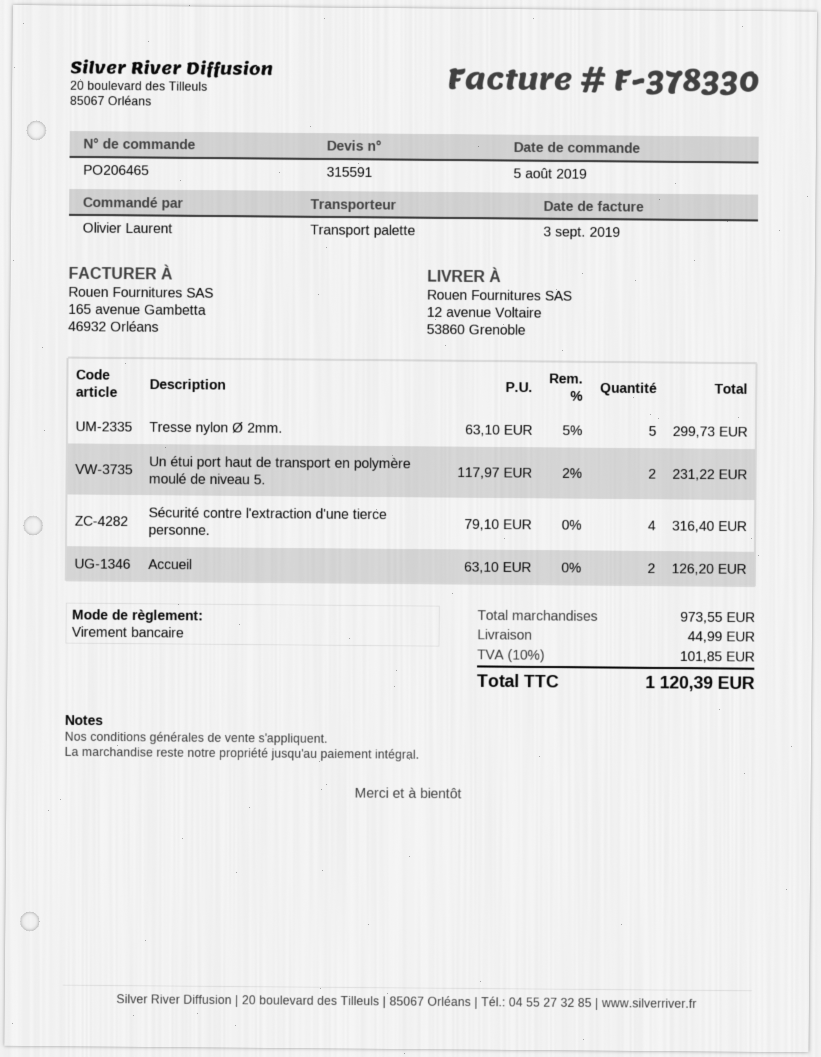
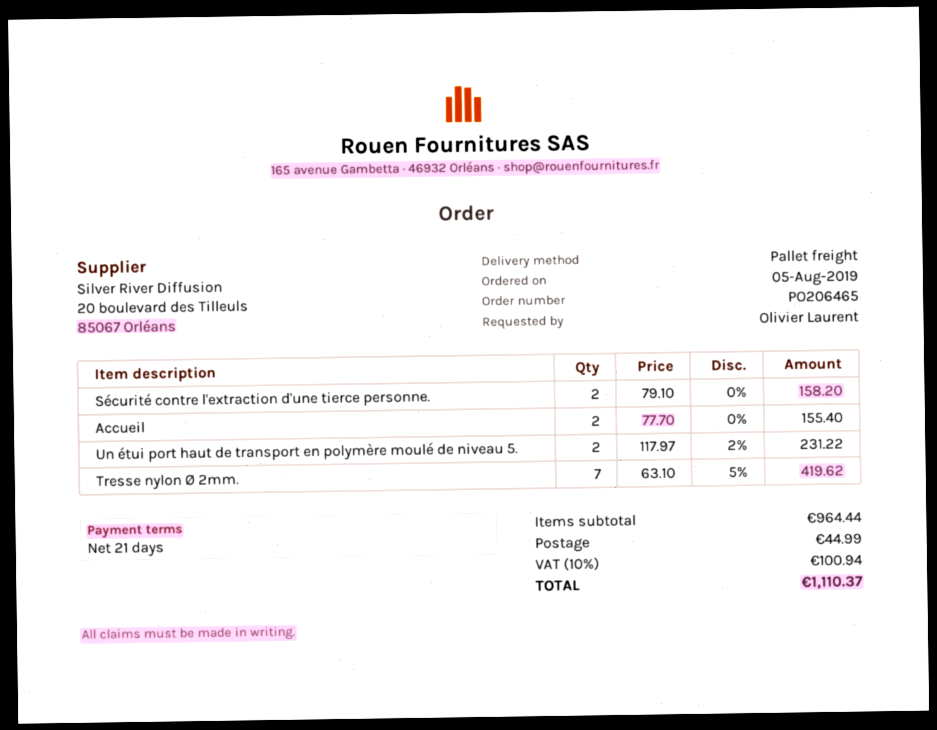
Tresse nylon Ø 2mm.: 5 x 63.10 - 5% = 299.73 -> 7 x 63.10 - 5% = 419.62
Sécurité contre l'extraction d'une tierce personne.: 4 x 79.10 = 316.40 -> 2 x 79.10 = 158.20
Accueil: 2 x 63.10 = 126.20 -> 2 x 77.70 = 155.40
subtotal: 973.55 -> 964.44
tax: 10% = 101.85 -> 10% = 100.94
total: 1120.39 -> 1110.37

